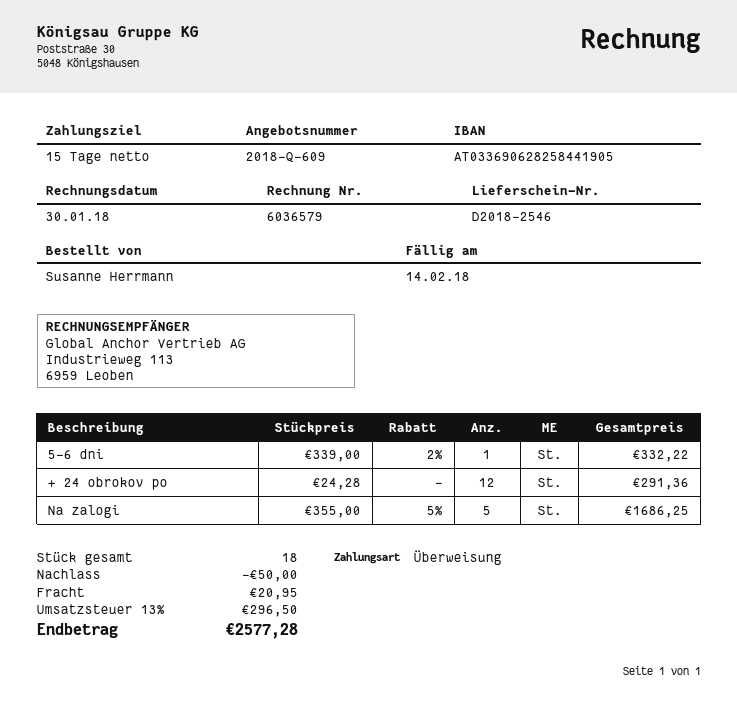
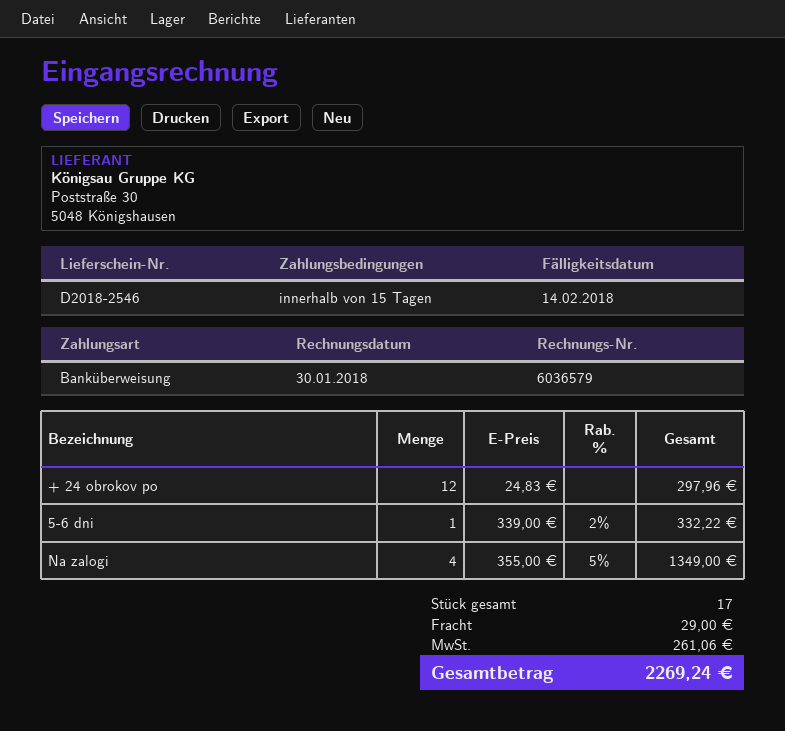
+ 24 obrokov po: 12 x 24.28 = 291.36 -> 12 x 24.83 = 297.96
Na zalogi: 5 x 355.00 - 5% = 1686.25 -> 4 x 355.00 - 5% = 1349.00
total quantity: 18 -> 17
discount: 50.00 -> none
shipping: 20.95 -> 29.00
tax: 296.50 -> 261.06
total: 2577.28 -> 2269.24

